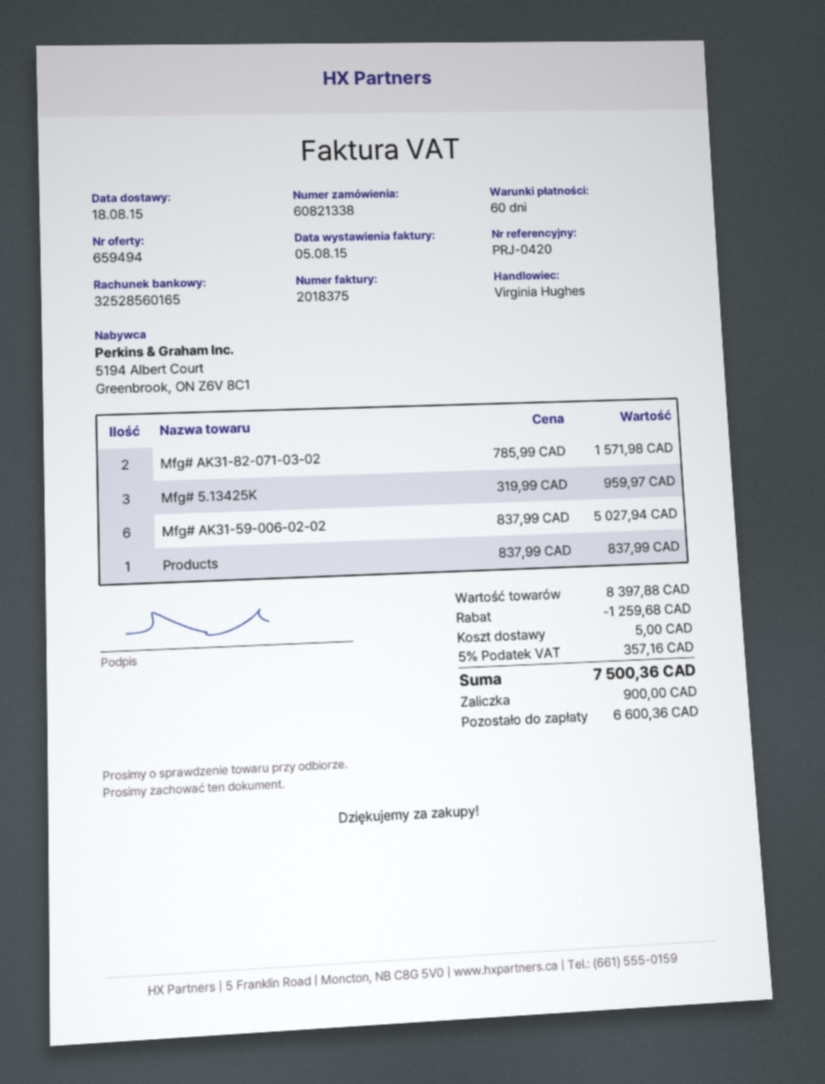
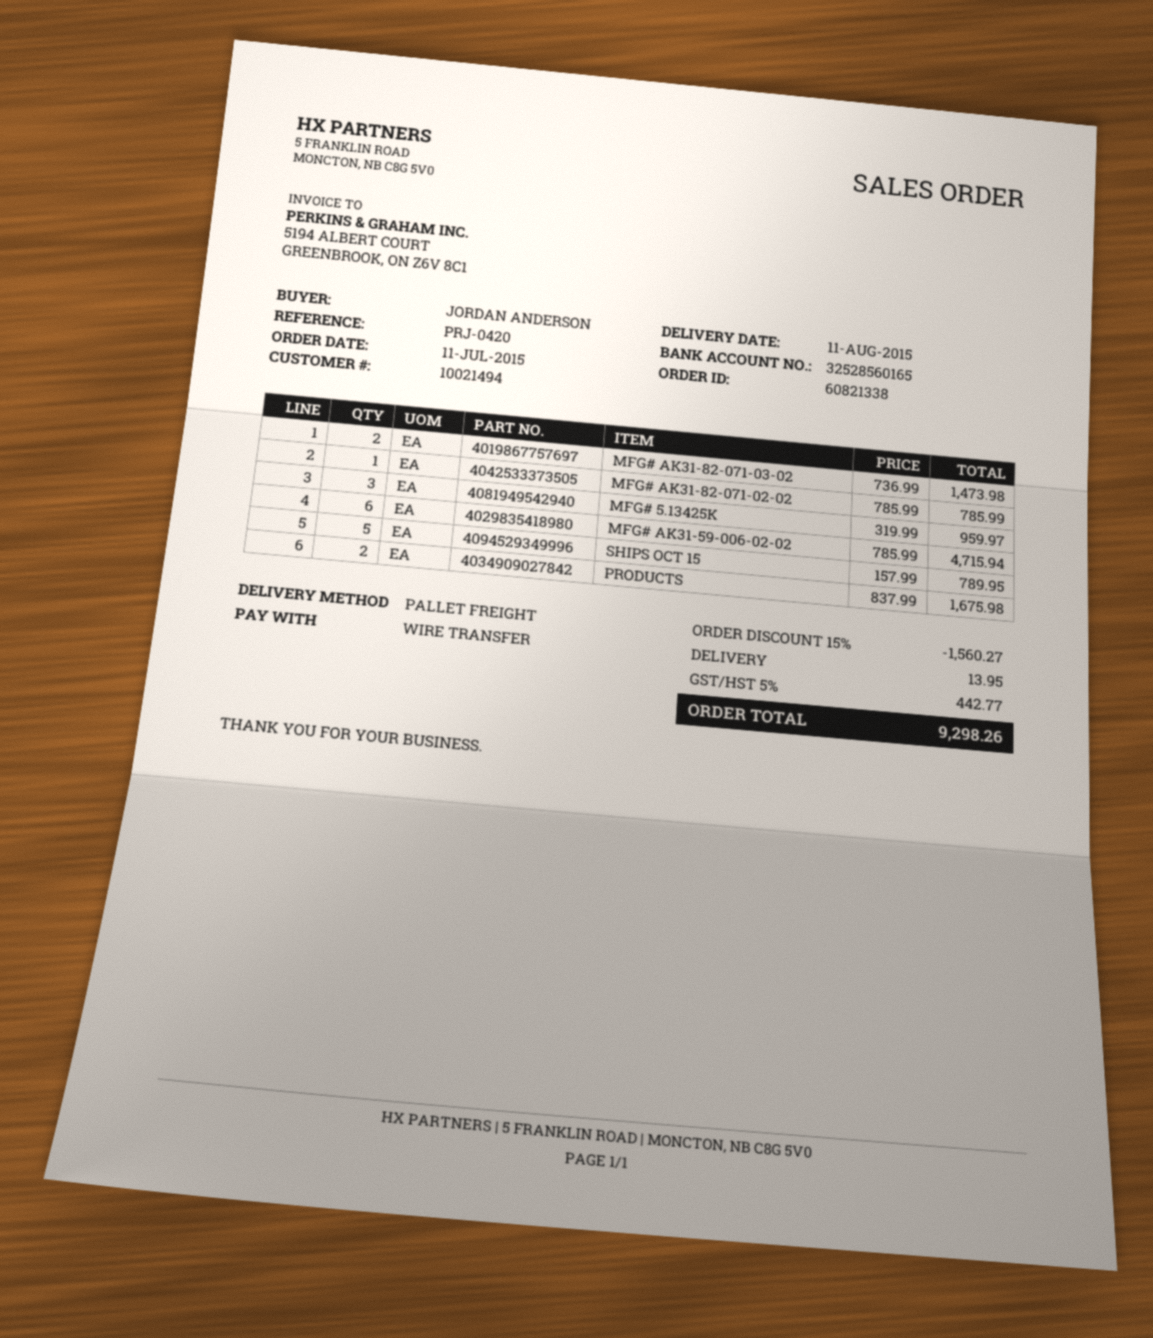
delivery date: 2015-08-18 -> 2015-08-11
Mfg# AK31-82-071-03-02: 2 x 785.99 = 1571.98 -> 2 x 736.99 = 1473.98
Mfg# AK31-59-006-02-02: 6 x 837.99 = 5027.94 -> 6 x 785.99 = 4715.94
Products: 1 x 837.99 = 837.99 -> 2 x 837.99 = 1675.98
MFG# AK31-82-071-02-02: none -> 1 x 785.99 = 785.99
SHIPS OCT 15: none -> 5 x 157.99 = 789.95
discount: 1259.68 -> 1560.27
shipping: 5.00 -> 13.95
tax: 5% = 357.16 -> 5% = 442.77
total: 7500.36 -> 9298.26

